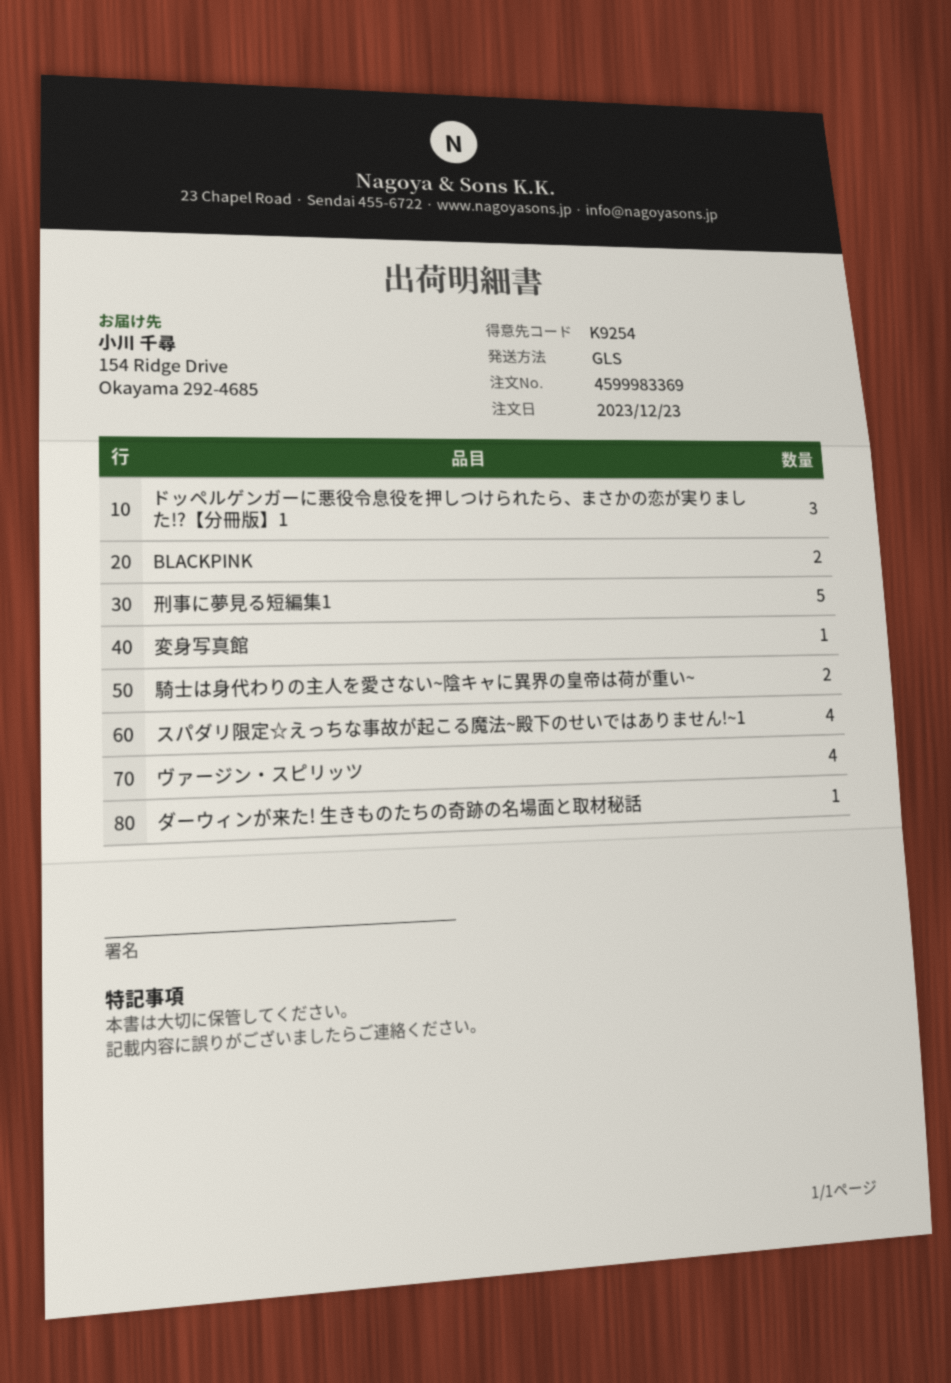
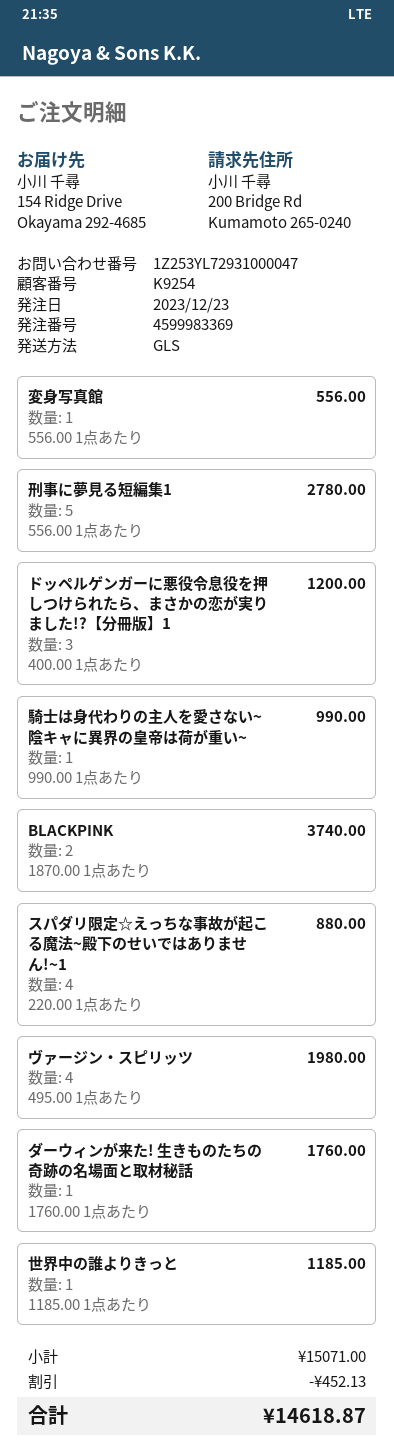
騎士は身代わりの主人を愛さない~陰キャに異界の皇帝は荷が重い~: 2 -> 1
世界中の誰よりきっと: none -> 1

